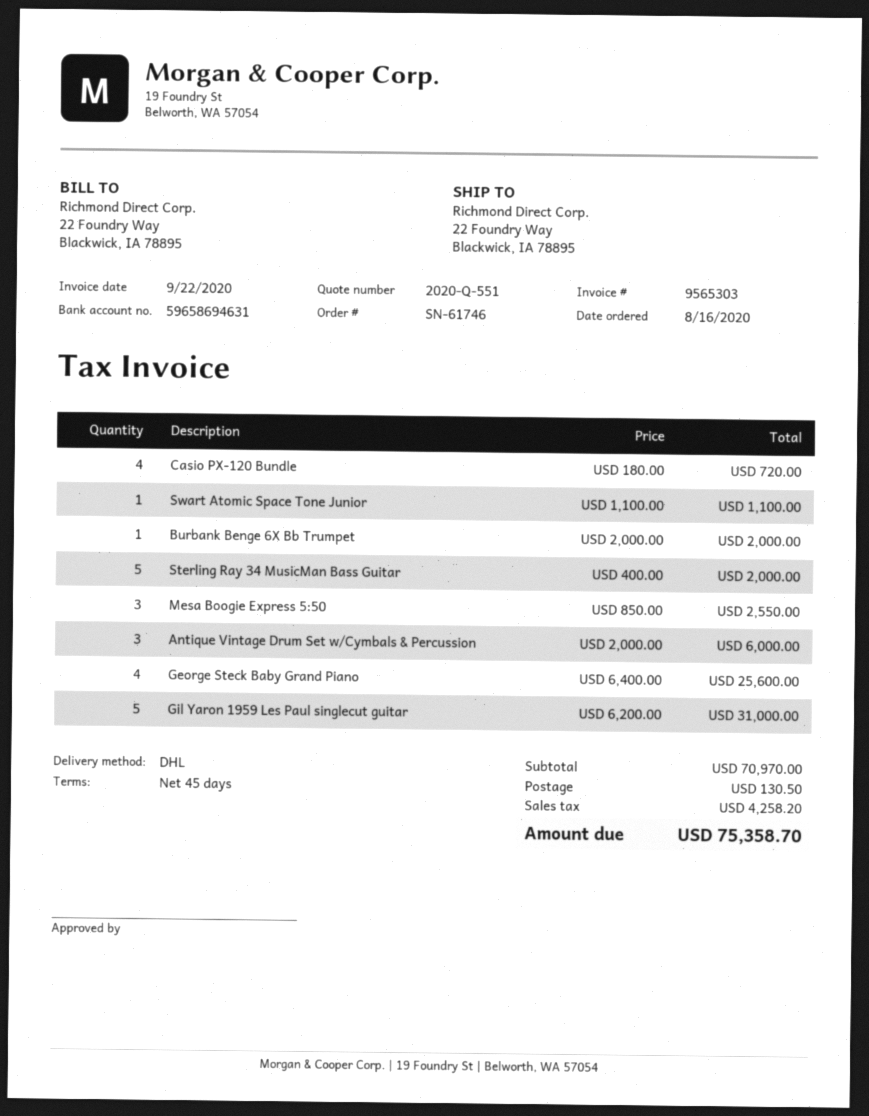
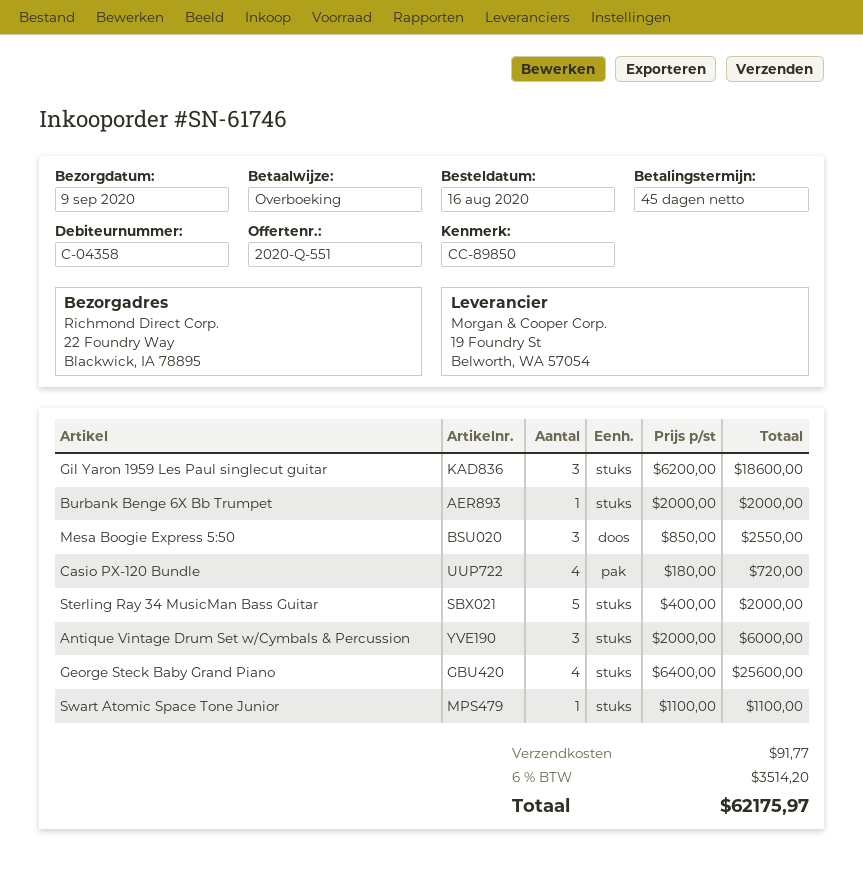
Gil Yaron 1959 Les Paul singlecut guitar: 5 x 6200.00 = 31000.00 -> 3 x 6200.00 = 18600.00
shipping: 130.50 -> 91.77
tax: 4258.20 -> 3514.20
total: 75358.70 -> 62175.97

